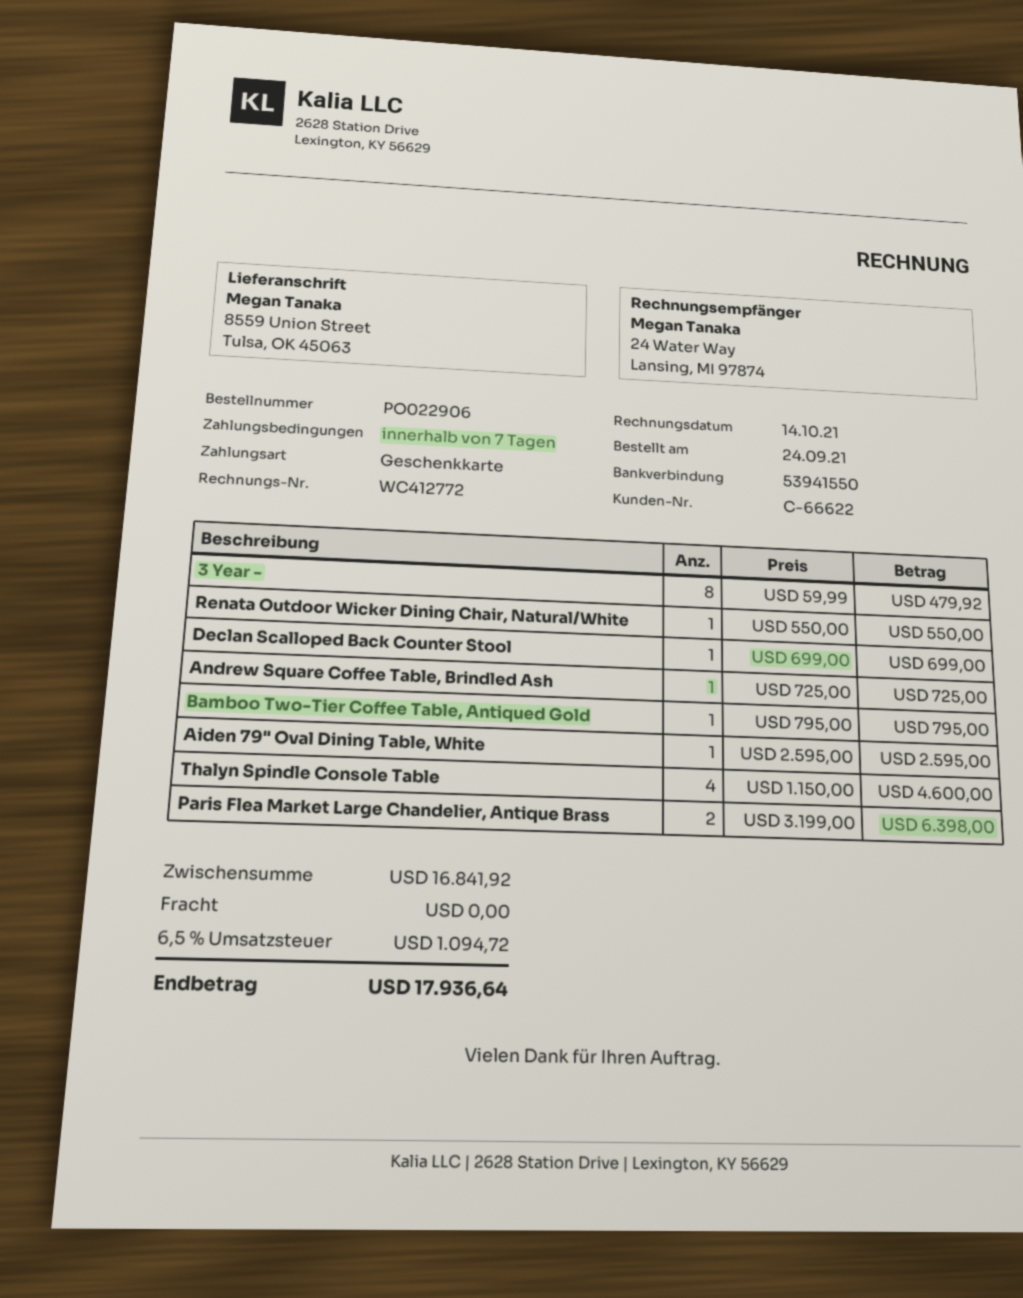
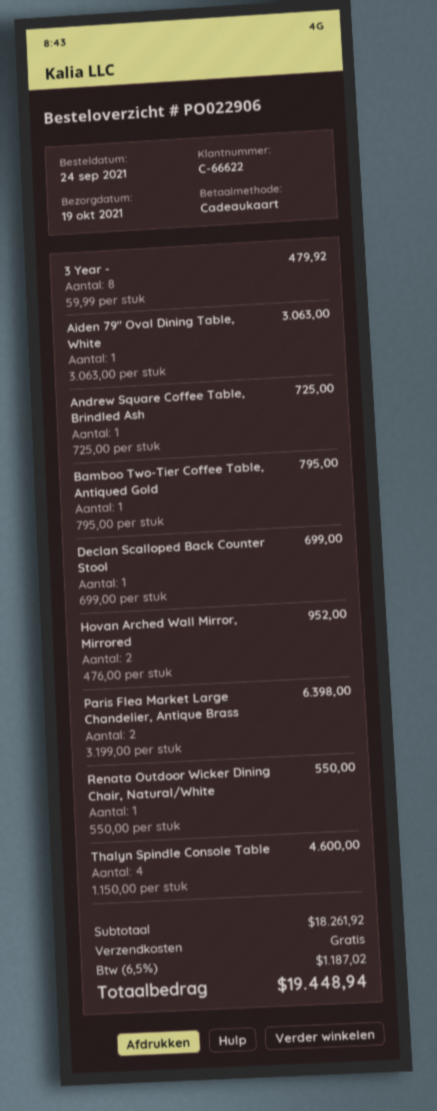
Aiden 79" Oval Dining Table, White: 1 x 2595.00 = 2595.00 -> 1 x 3063.00 = 3063.00
Hovan Arched Wall Mirror, Mirrored: none -> 2 x 476.00 = 952.00
subtotal: 16841.92 -> 18261.92
tax: 6.5% = 1094.72 -> 6.5% = 1187.02
total: 17936.64 -> 19448.94

